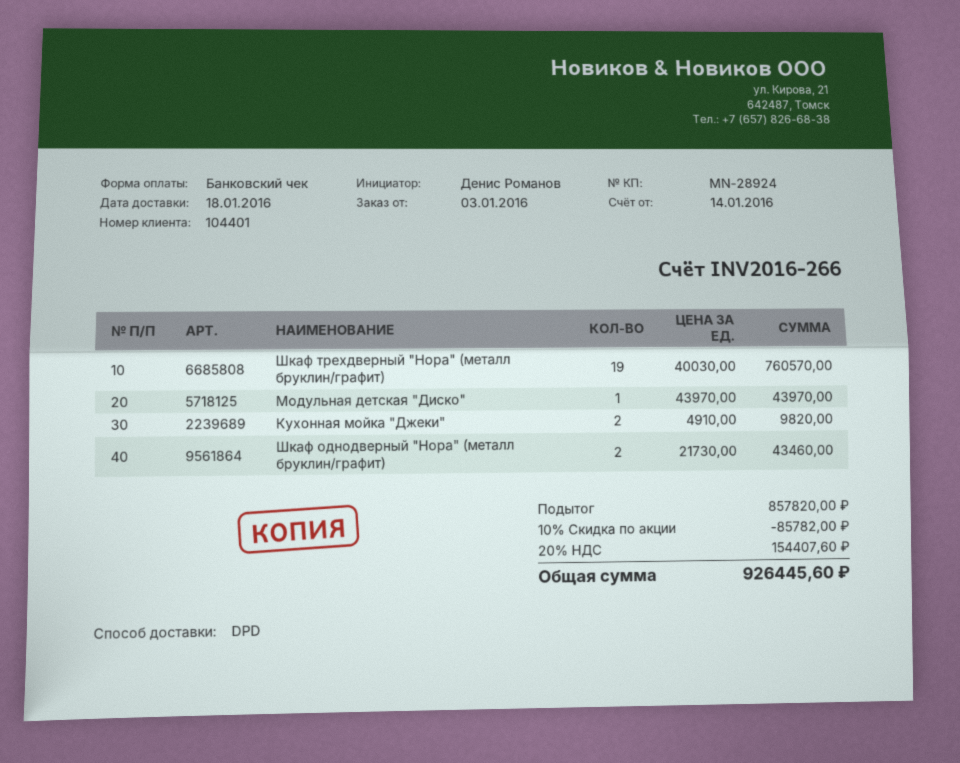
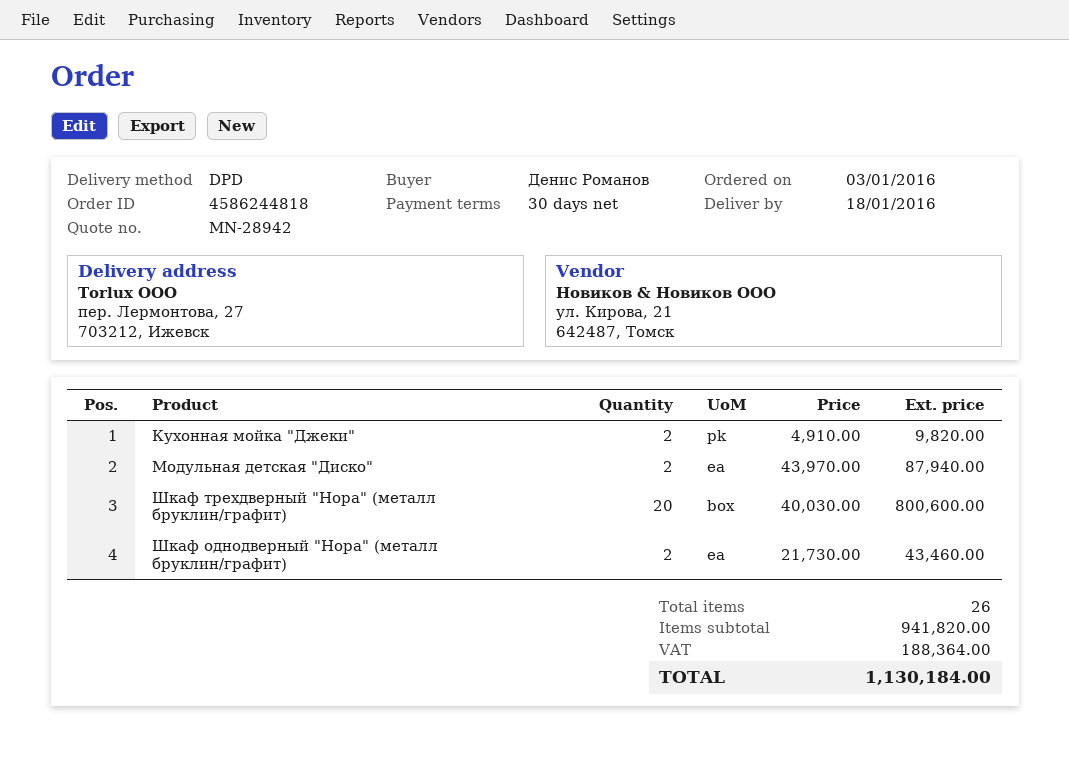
quote number: MN-28924 -> MN-28942
Шкаф трехдверный "Нора" (металл бруклин/графит): 19 x 40030.00 = 760570.00 -> 20 x 40030.00 = 800600.00
Модульная детская "Диско": 1 x 43970.00 = 43970.00 -> 2 x 43970.00 = 87940.00
subtotal: 857820.00 -> 941820.00
discount: 10% = 85782.00 -> none
tax: 154407.60 -> 188364.00
total: 926445.60 -> 1130184.00

